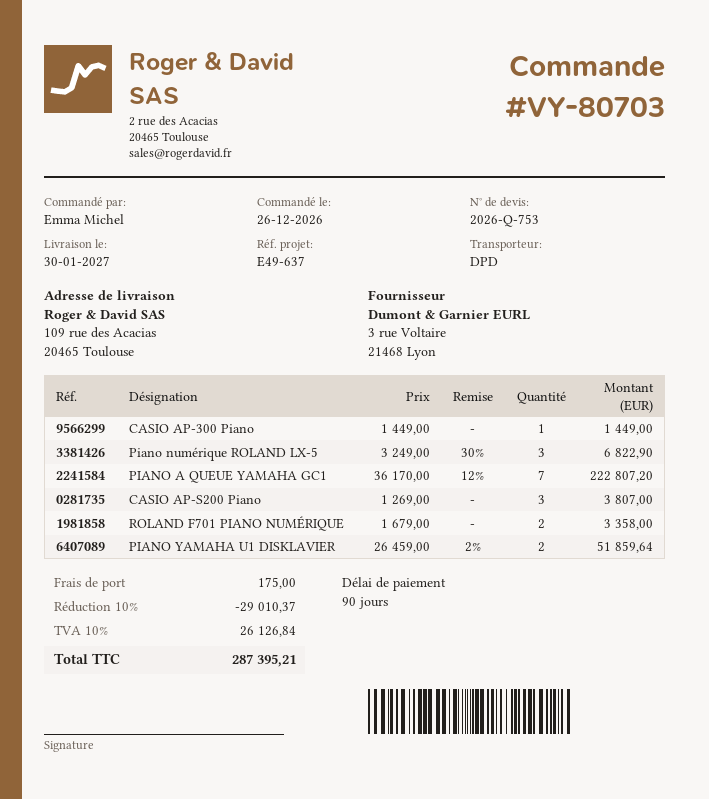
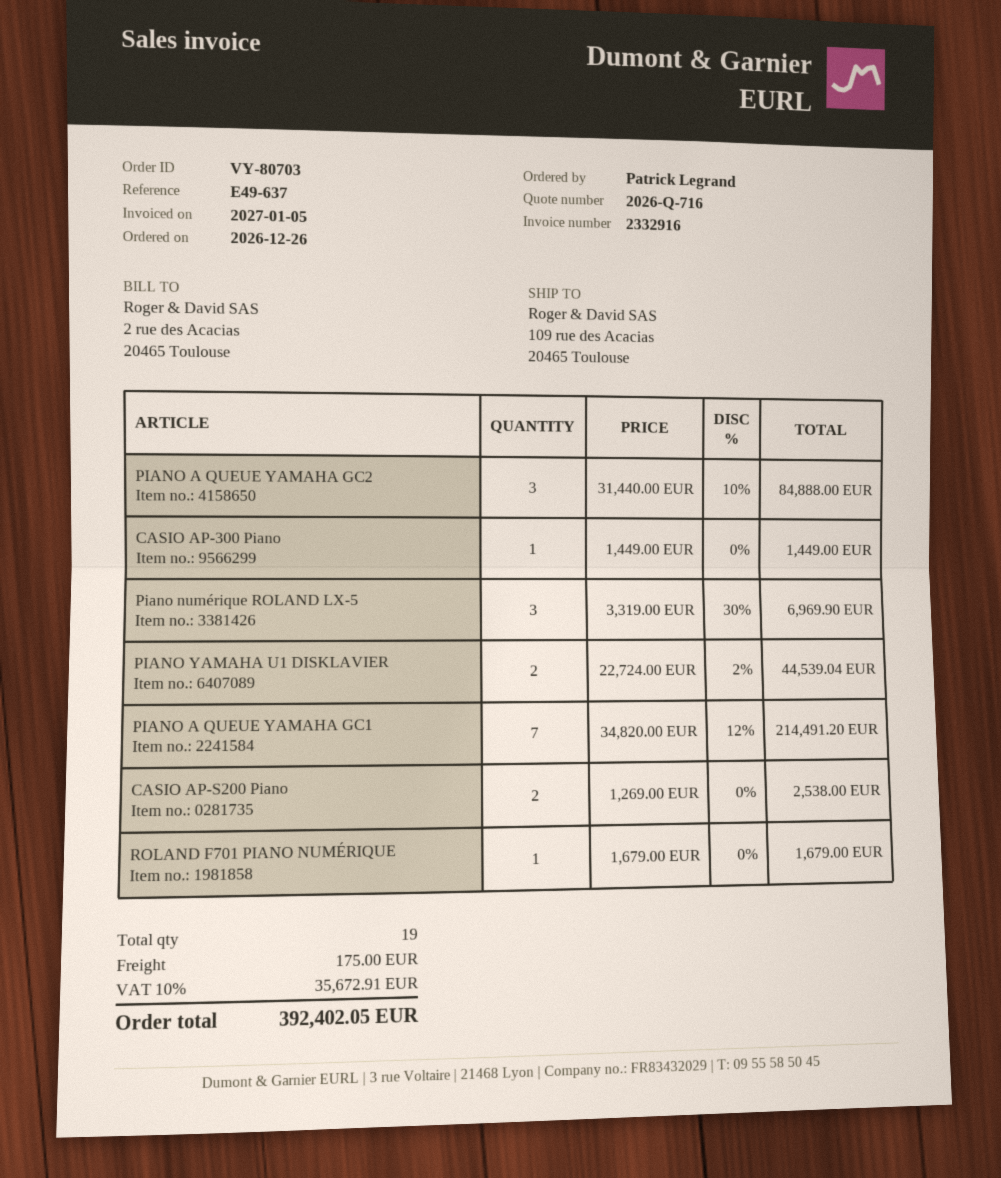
quote number: 2026-Q-753 -> 2026-Q-716
ordered by: Emma Michel -> Patrick Legrand
Piano numérique ROLAND LX-5: 3 x 3249.00 - 30% = 6822.90 -> 3 x 3319.00 - 30% = 6969.90
PIANO A QUEUE YAMAHA GC1: 7 x 36170.00 - 12% = 222807.20 -> 7 x 34820.00 - 12% = 214491.20
CASIO AP-S200 Piano: 3 x 1269.00 = 3807.00 -> 2 x 1269.00 = 2538.00
ROLAND F701 PIANO NUMÉRIQUE: 2 x 1679.00 = 3358.00 -> 1 x 1679.00 = 1679.00
PIANO YAMAHA U1 DISKLAVIER: 2 x 26459.00 - 2% = 51859.64 -> 2 x 22724.00 - 2% = 44539.04
PIANO A QUEUE YAMAHA GC2: none -> 3 x 31440.00 - 10% = 84888.00
discount: 10% = 29010.37 -> none
tax: 10% = 26126.84 -> 10% = 35672.91
total: 287395.21 -> 392402.05

